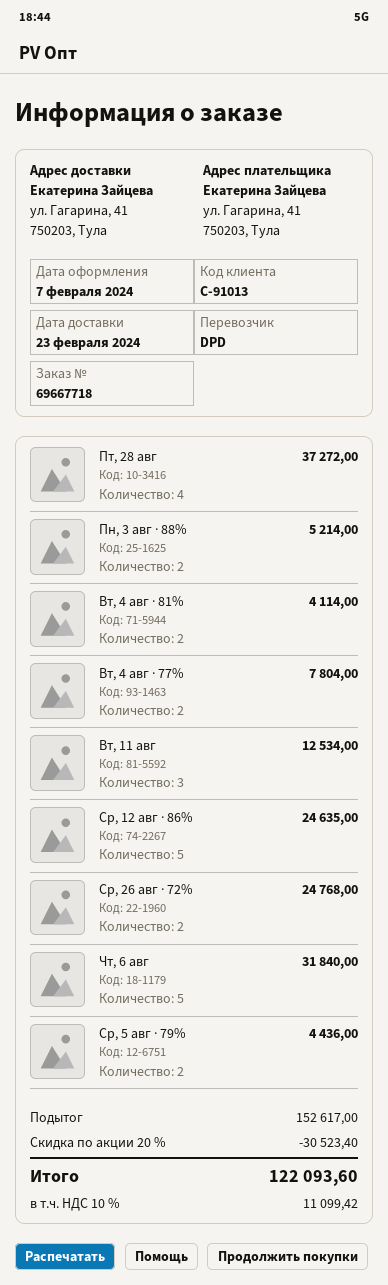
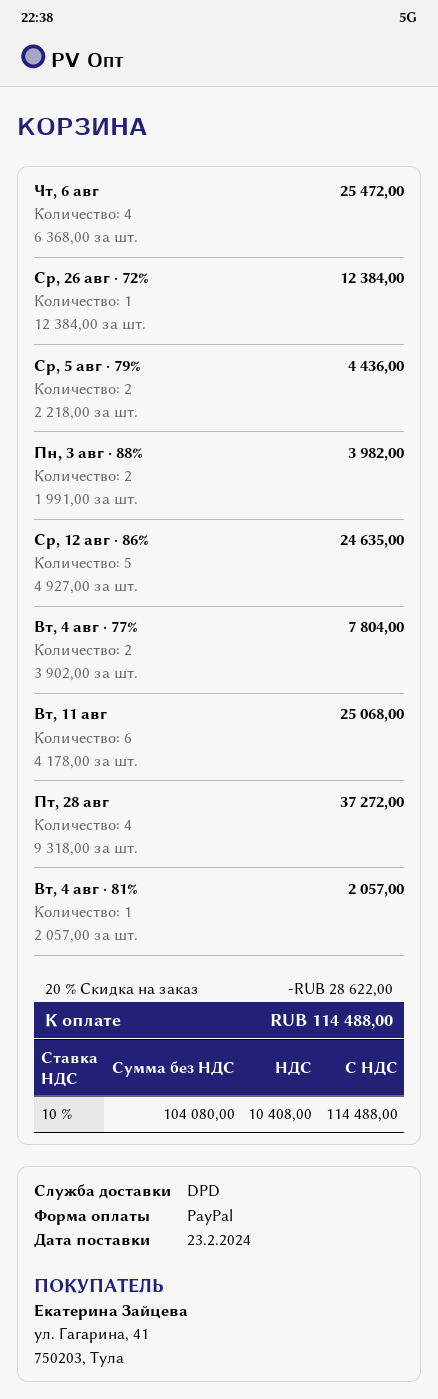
Пн, 3 авг · 88%: 2 for 5214.00 -> 2 for 3982.00
Вт, 4 авг · 81%: 2 for 4114.00 -> 1 for 2057.00
Вт, 11 авг: 3 for 12534.00 -> 6 for 25068.00
Ср, 26 авг · 72%: 2 for 24768.00 -> 1 for 12384.00
Чт, 6 авг: 5 for 31840.00 -> 4 for 25472.00
discount: 20% = 30523.40 -> 20% = 28622.00
tax: 10% = 11099.42 -> 10% = 10408.00
total: 122093.60 -> 114488.00

